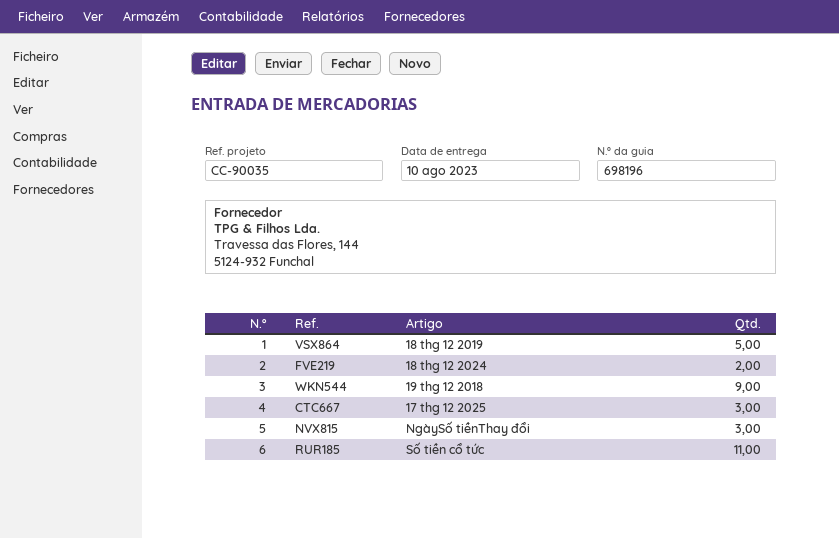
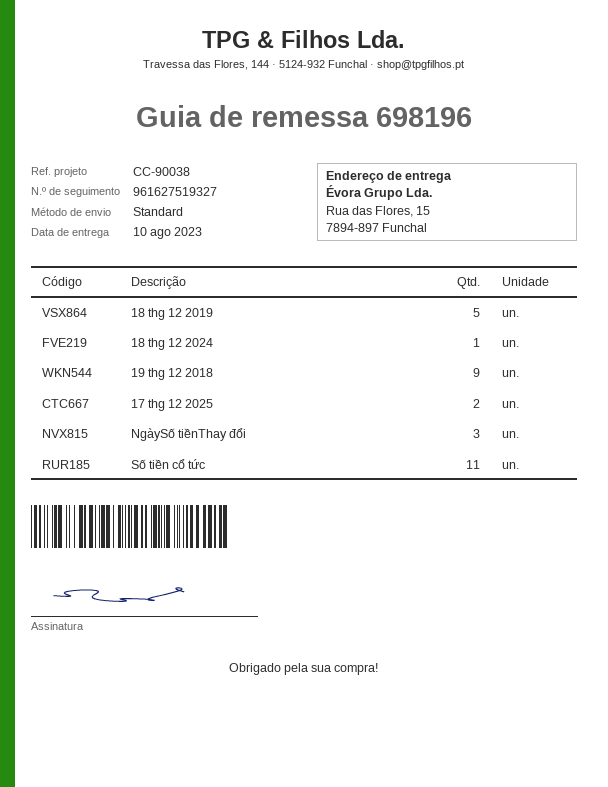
reference: CC-90035 -> CC-90038
18 thg 12 2024: 2 -> 1
17 thg 12 2025: 3 -> 2

